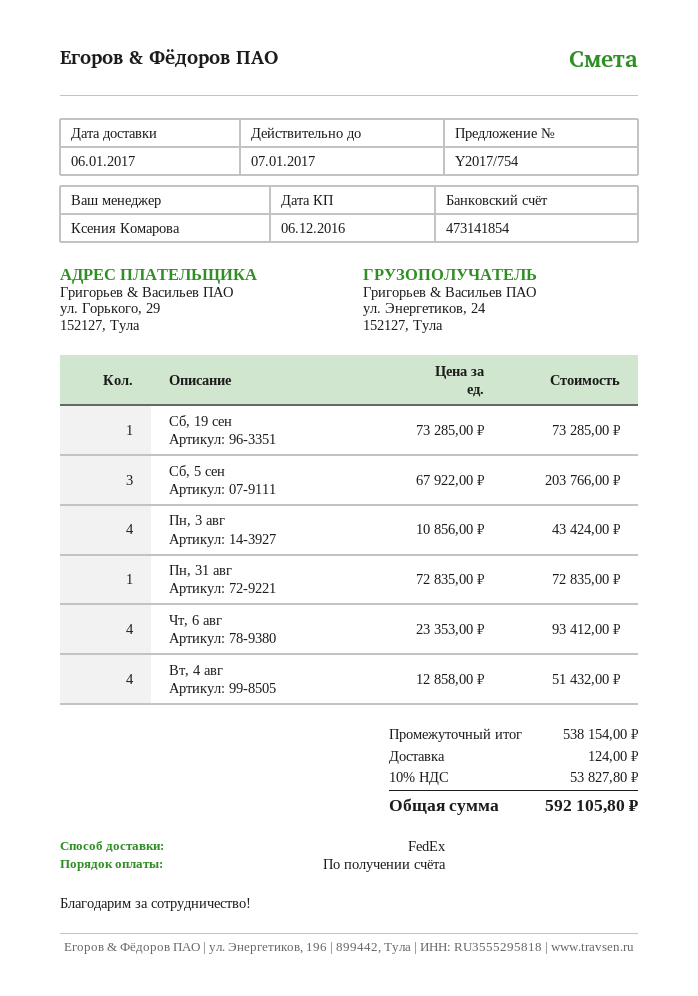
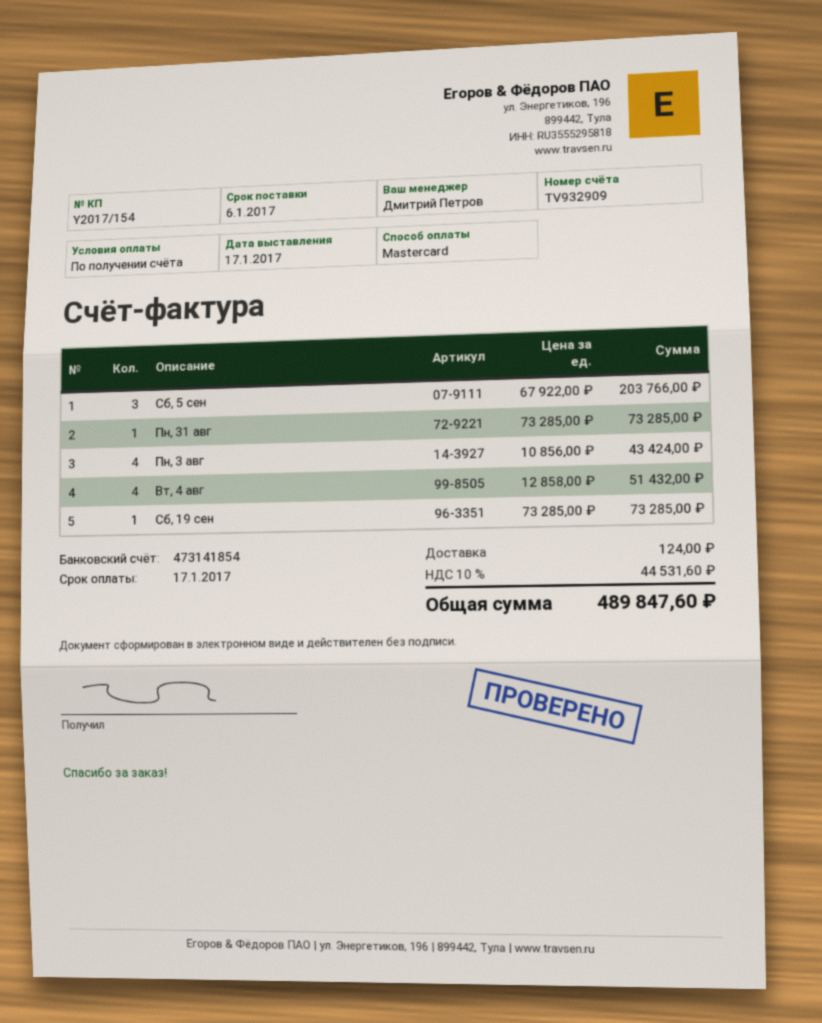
quote number: Y2017/754 -> Y2017/154
sales rep: Ксения Комарова -> Дмитрий Петров
Пн, 31 авг: 1 x 72835.00 = 72835.00 -> 1 x 73285.00 = 73285.00
Чт, 6 авг: 4 x 23353.00 = 93412.00 -> none
tax: 10% = 53827.80 -> 10% = 44531.60
total: 592105.80 -> 489847.60

